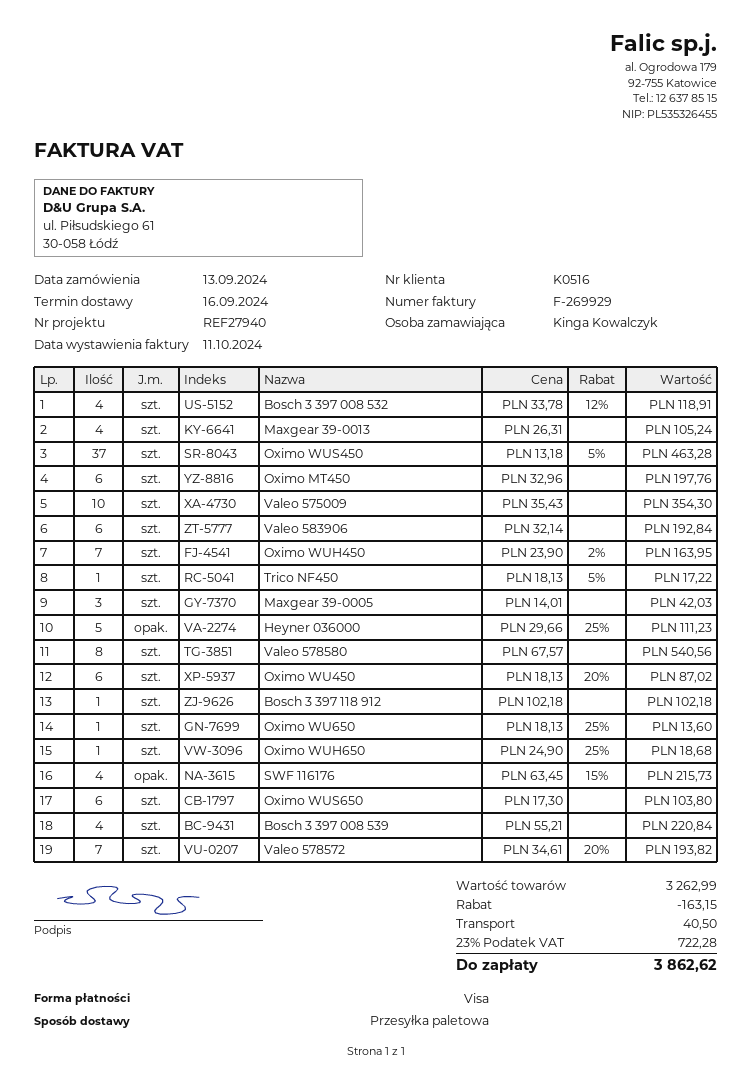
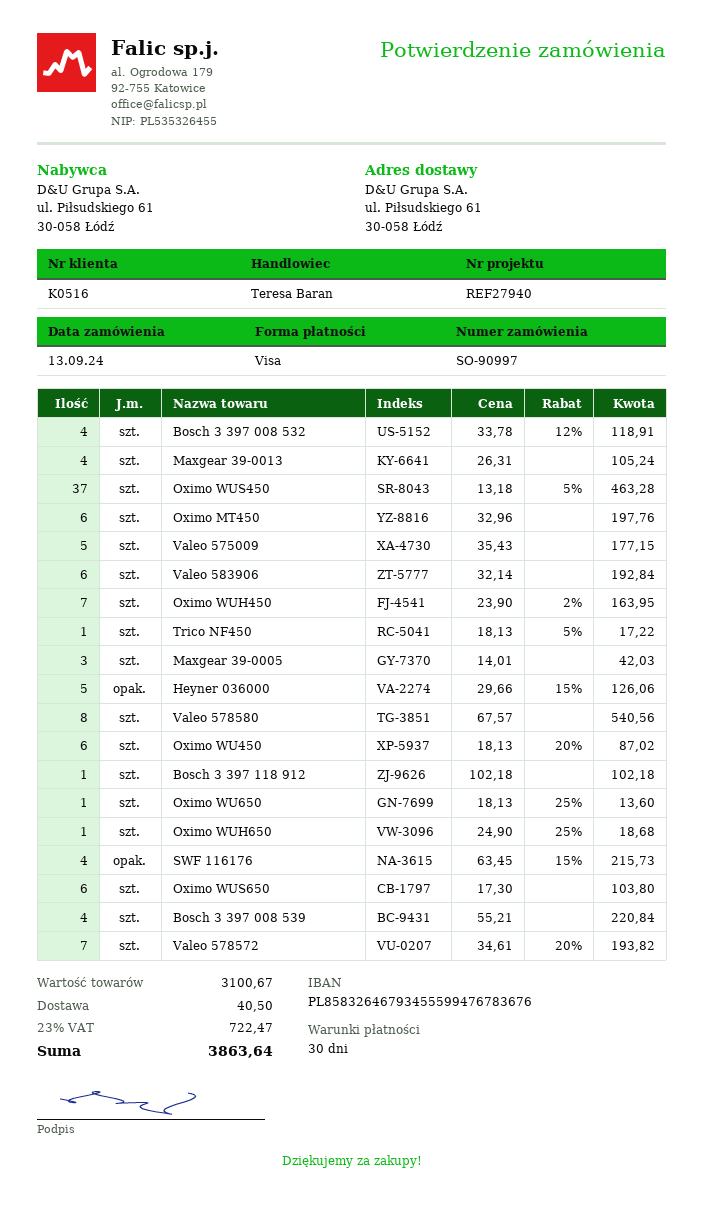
Valeo 575009: 10 x 35.43 = 354.30 -> 5 x 35.43 = 177.15
Heyner 036000: 5 x 29.66 - 25% = 111.23 -> 5 x 29.66 - 15% = 126.06
subtotal: 3262.99 -> 3100.67
discount: 163.15 -> none
tax: 23% = 722.28 -> 23% = 722.47
total: 3862.62 -> 3863.64

